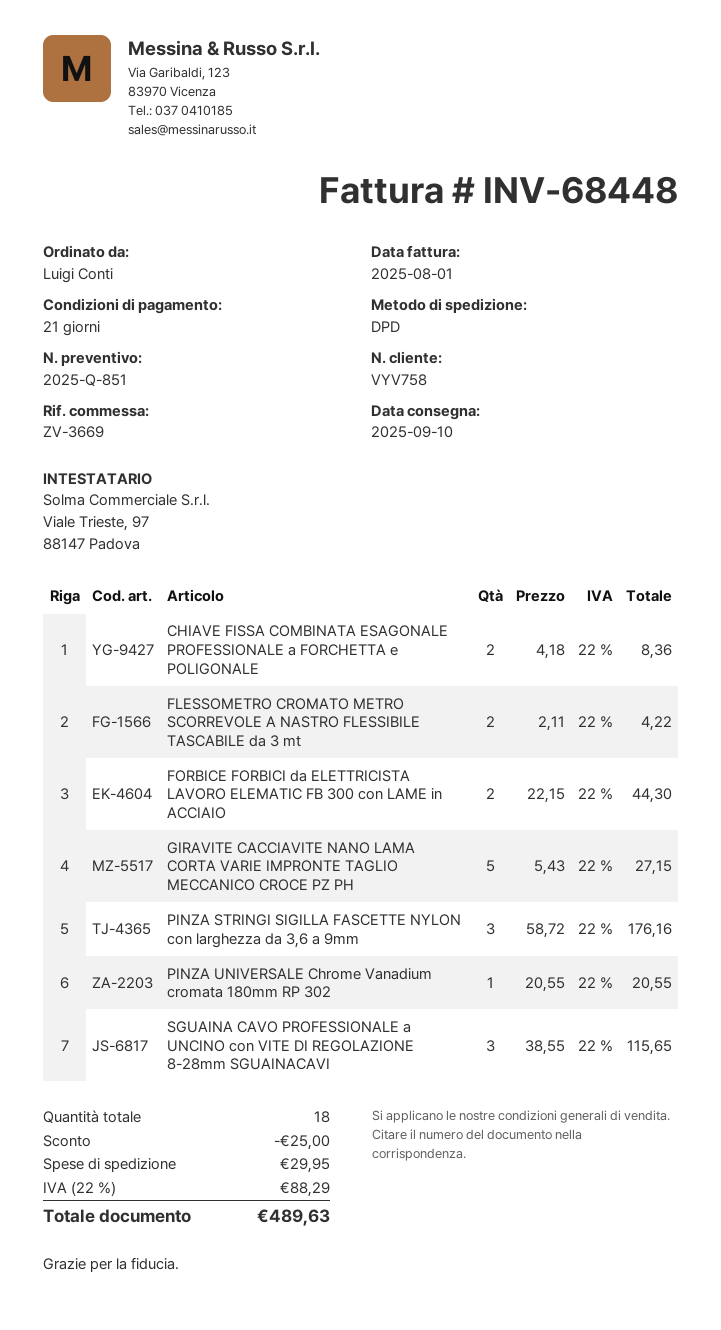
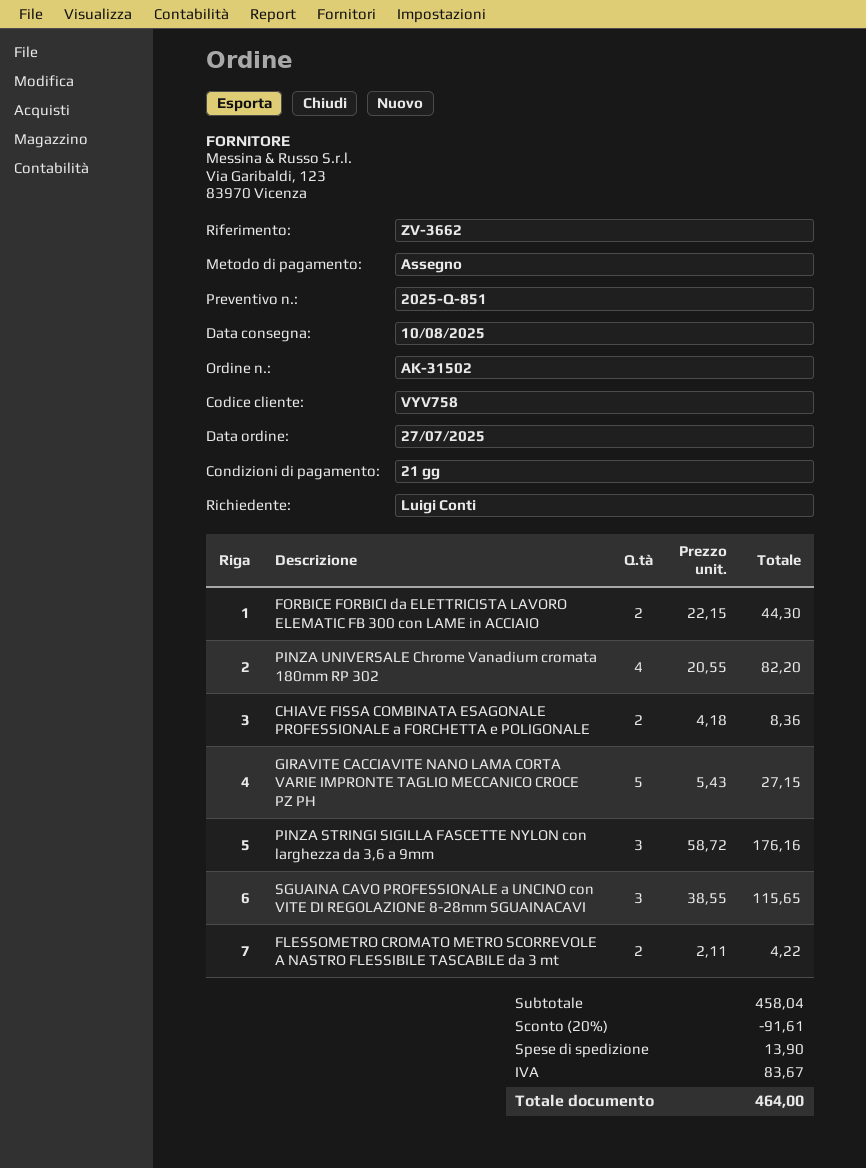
delivery date: 2025-09-10 -> 2025-08-10
reference: ZV-3669 -> ZV-3662
PINZA UNIVERSALE Chrome Vanadium cromata 180mm RP 302: 1 x 20.55 = 20.55 -> 4 x 20.55 = 82.20
discount: 25.00 -> 91.61
shipping: 29.95 -> 13.90
tax: 88.29 -> 83.67
total: 489.63 -> 464.00

